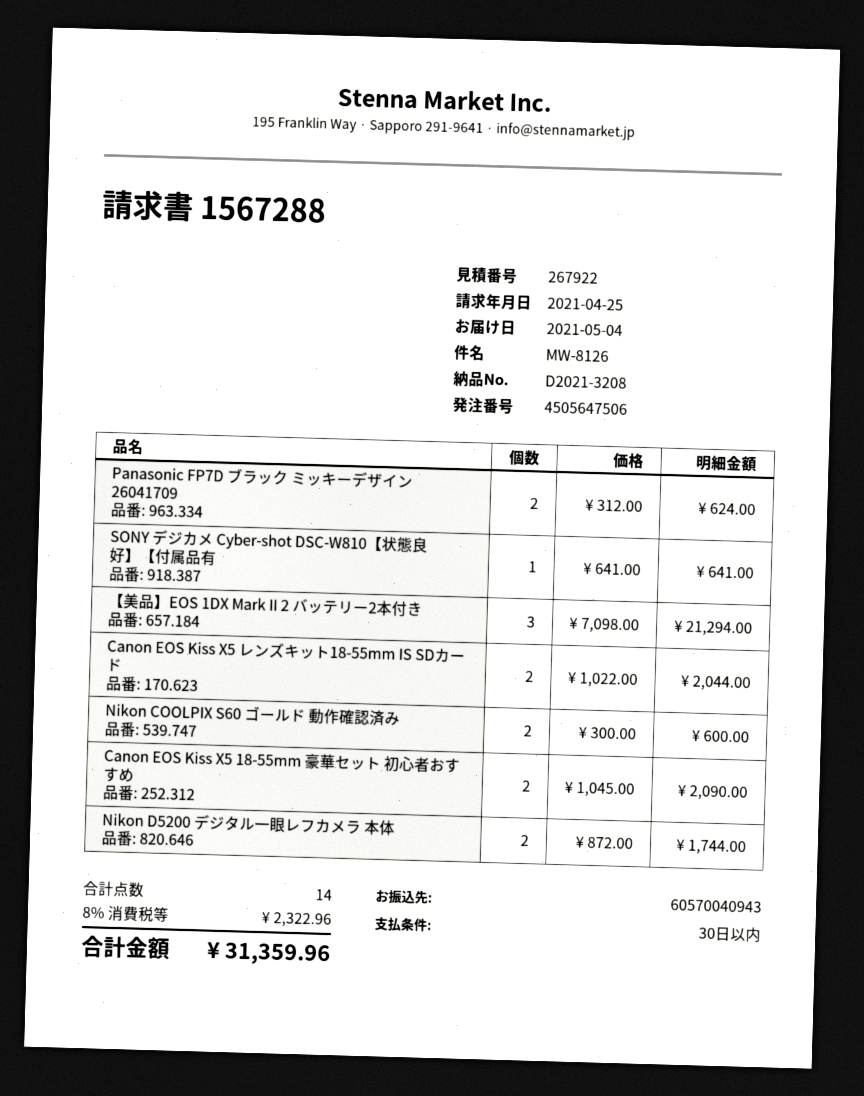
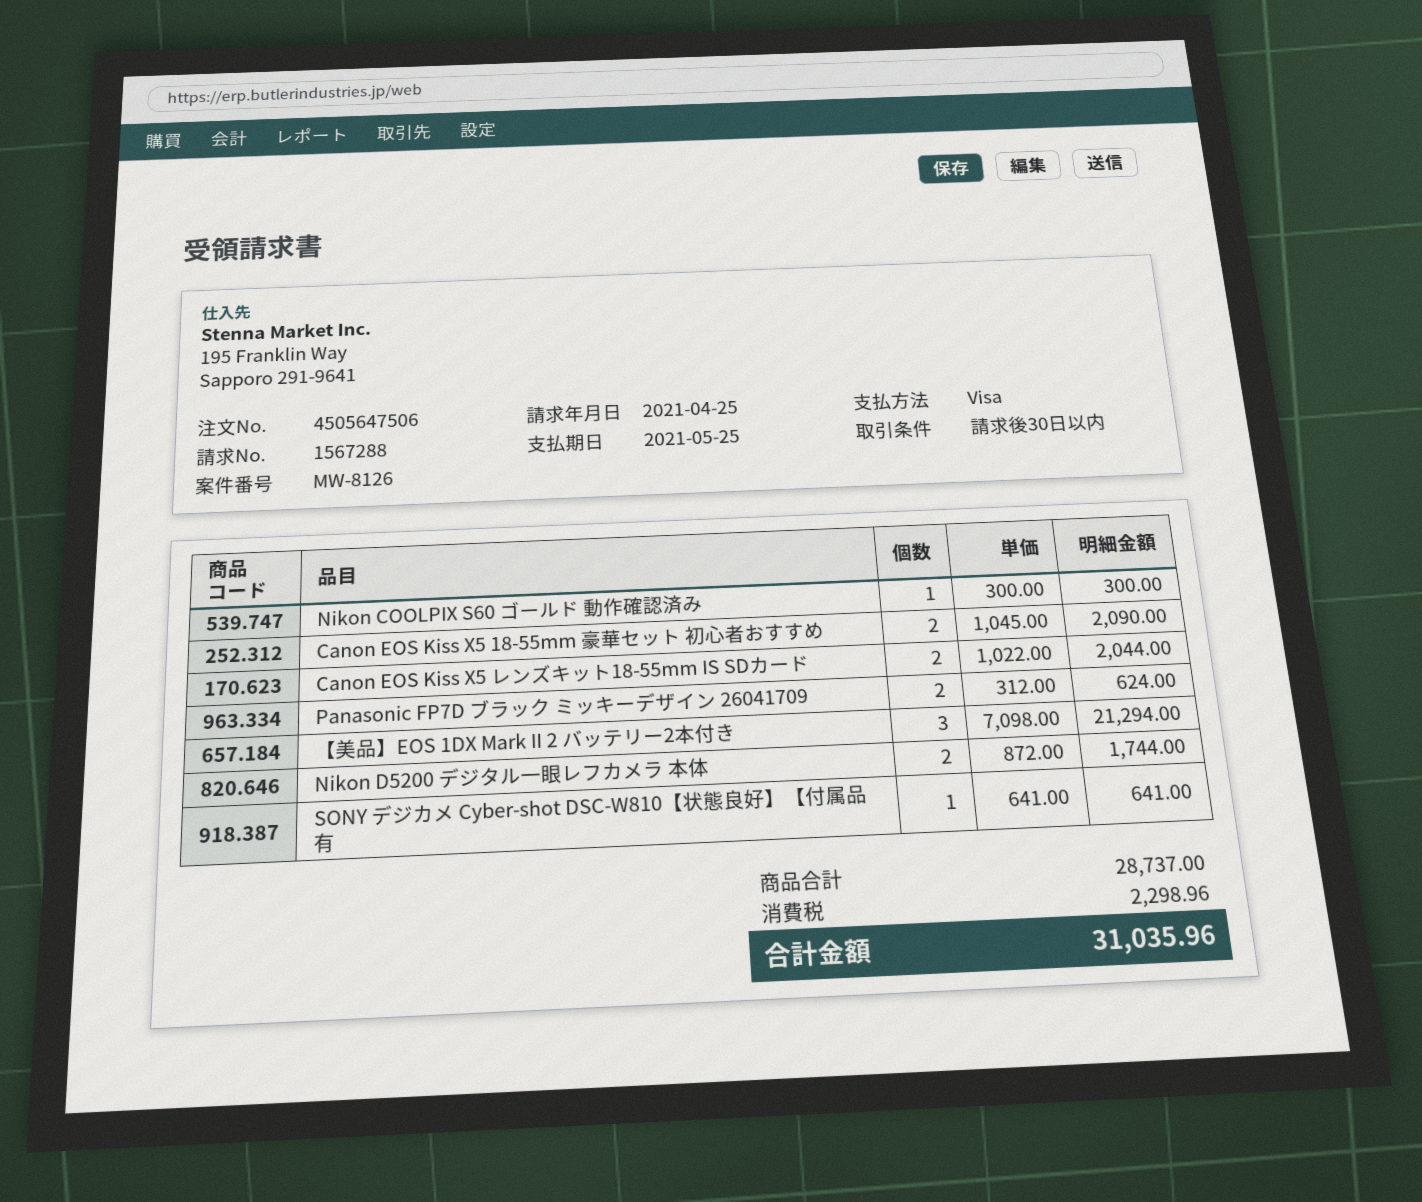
Nikon COOLPIX S60 ゴールド 動作確認済み: 2 x 300.00 = 600.00 -> 1 x 300.00 = 300.00
tax: 2322.96 -> 2298.96
total: 31359.96 -> 31035.96

